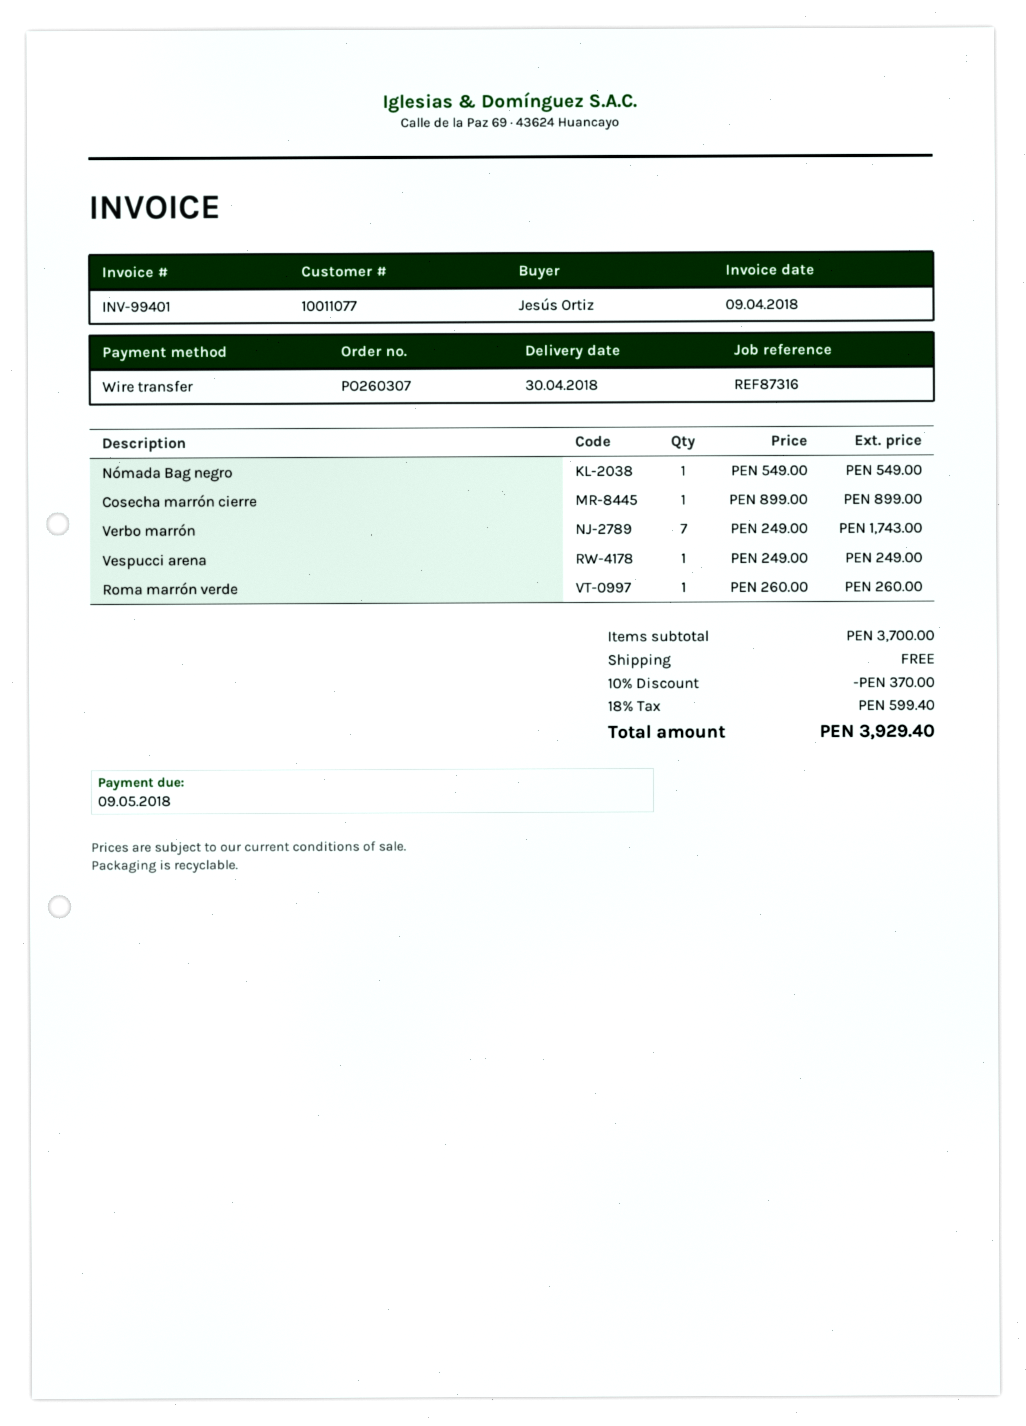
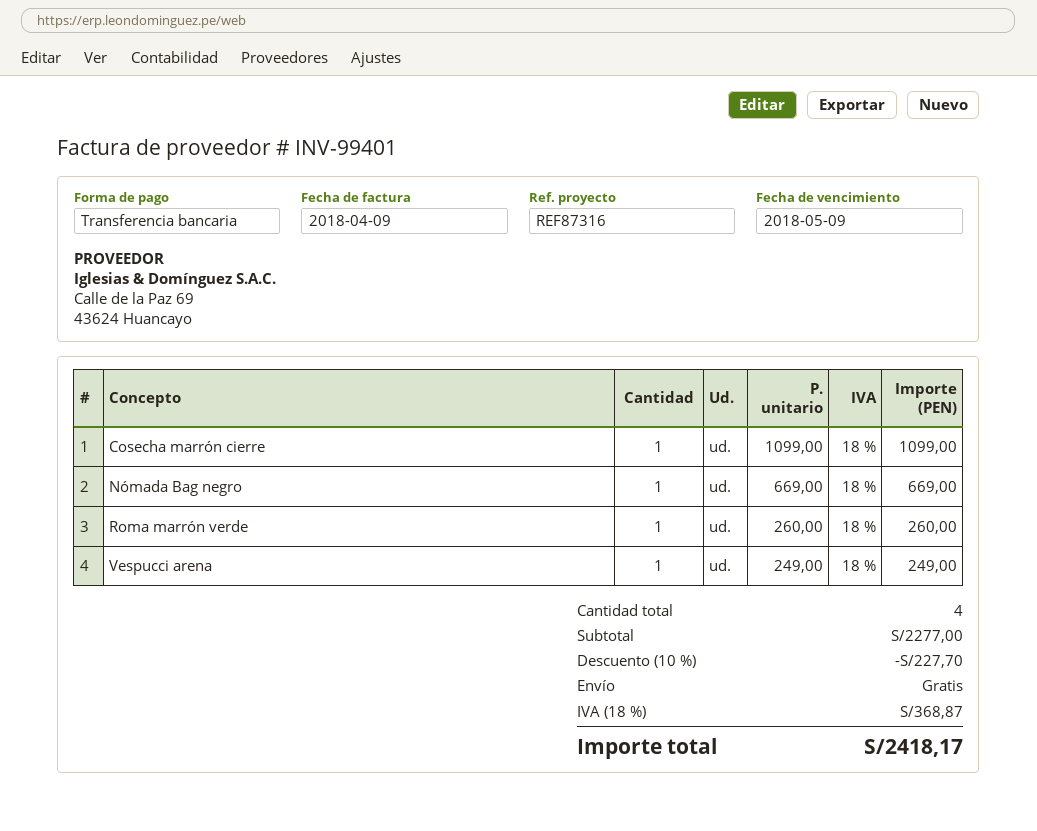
Nómada Bag negro: 1 x 549.00 = 549.00 -> 1 x 669.00 = 669.00
Cosecha marrón cierre: 1 x 899.00 = 899.00 -> 1 x 1099.00 = 1099.00
Verbo marrón: 7 x 249.00 = 1743.00 -> none
subtotal: 3700.00 -> 2277.00
discount: 10% = 370.00 -> 10% = 227.70
tax: 18% = 599.40 -> 18% = 368.87
total: 3929.40 -> 2418.17

